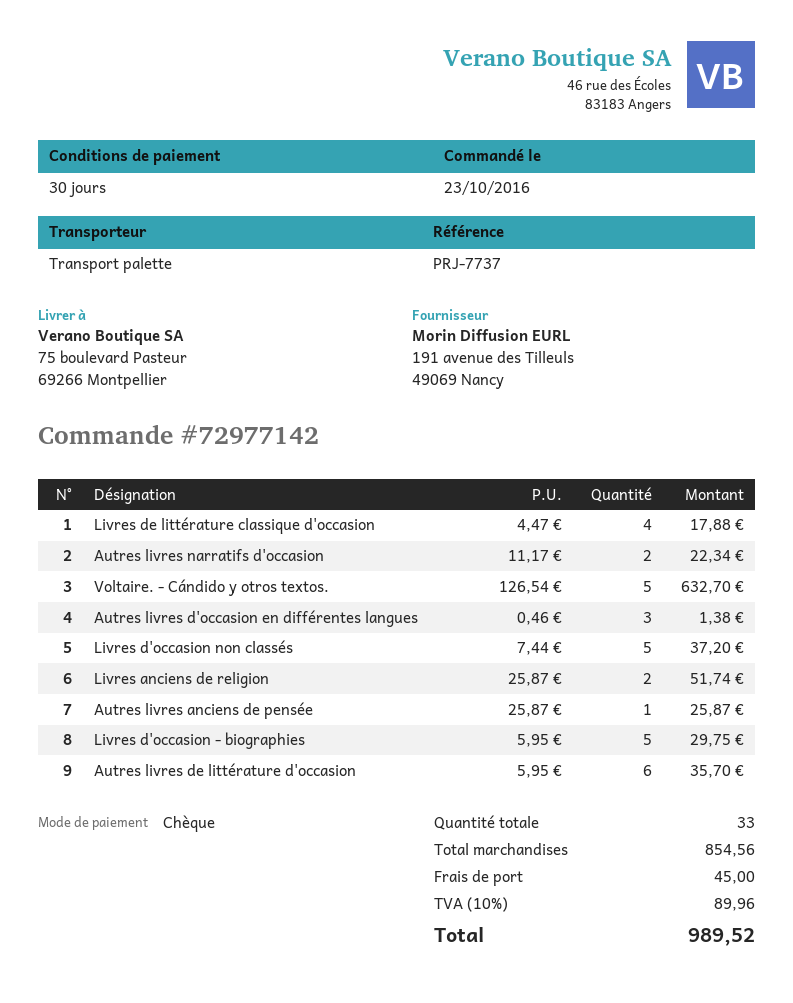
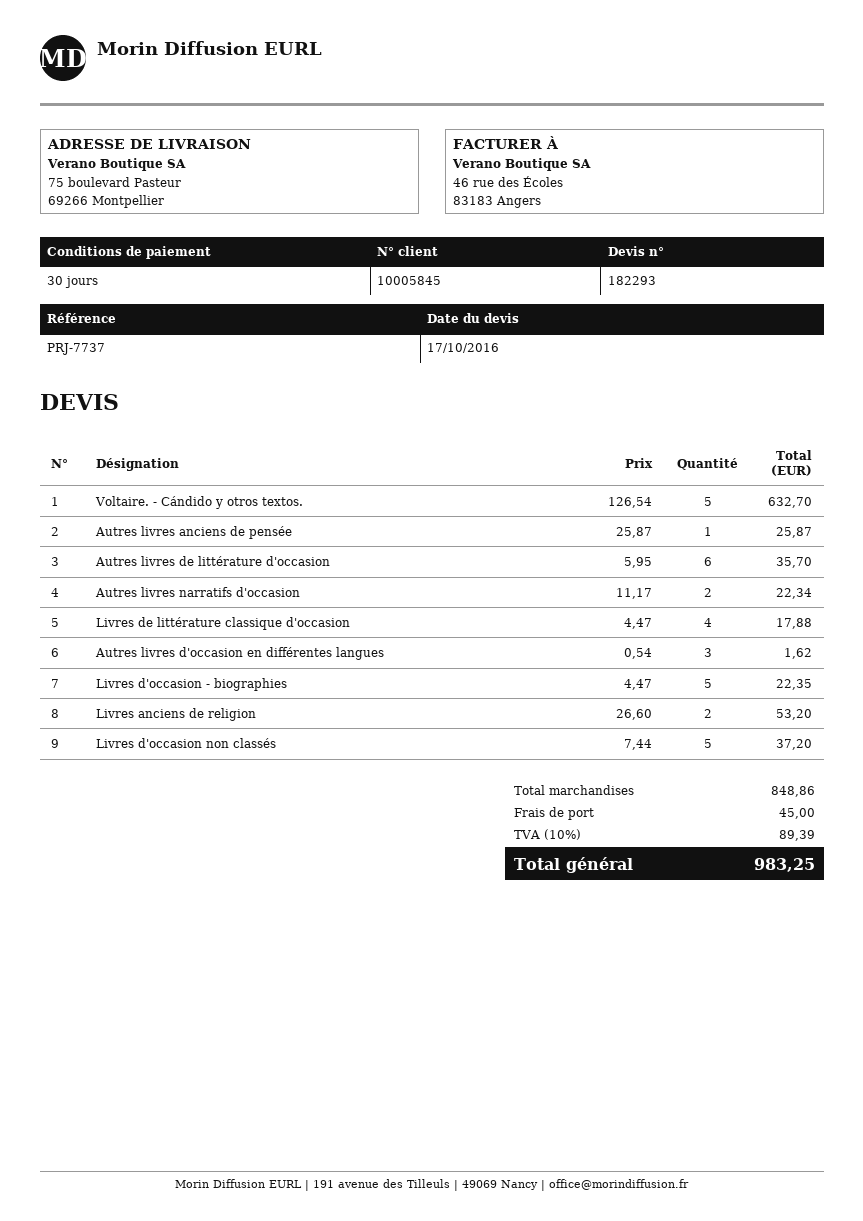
Autres livres d'occasion en différentes langues: 3 x 0.46 = 1.38 -> 3 x 0.54 = 1.62
Livres anciens de religion: 2 x 25.87 = 51.74 -> 2 x 26.60 = 53.20
Livres d'occasion - biographies: 5 x 5.95 = 29.75 -> 5 x 4.47 = 22.35
subtotal: 854.56 -> 848.86
tax: 10% = 89.96 -> 10% = 89.39
total: 989.52 -> 983.25

